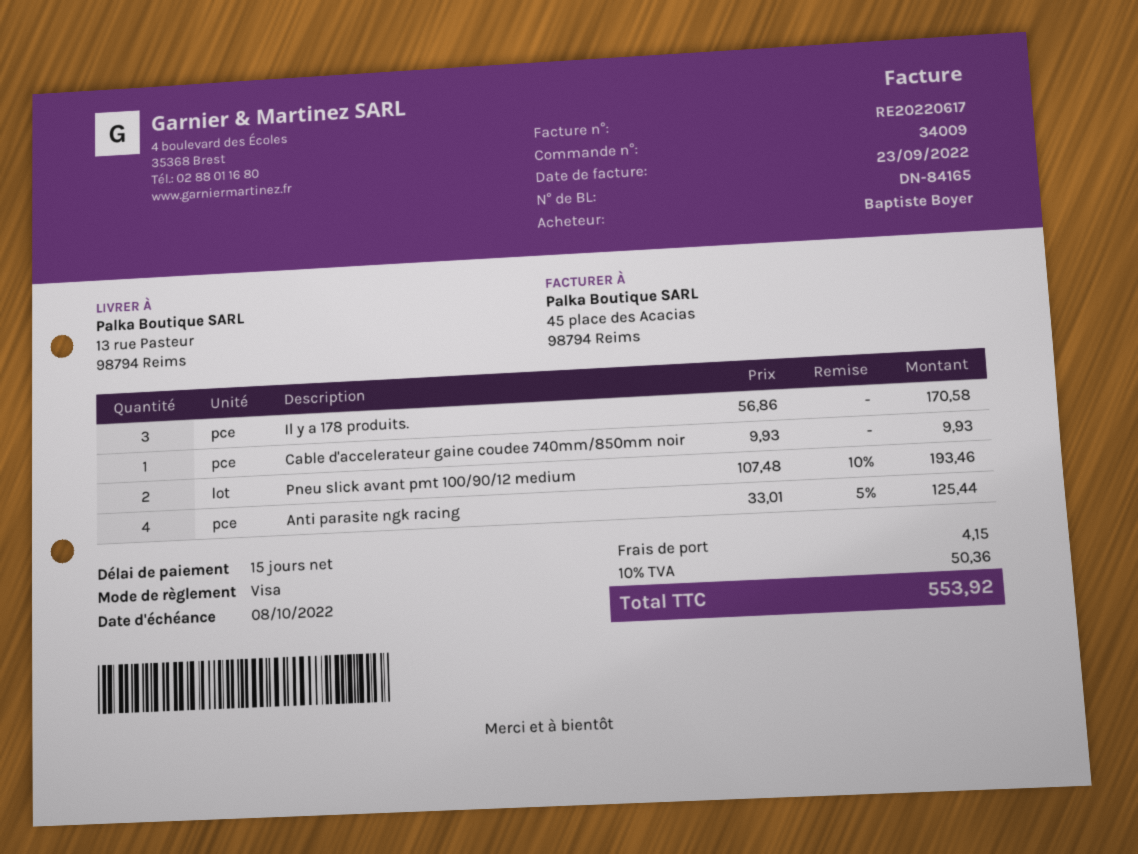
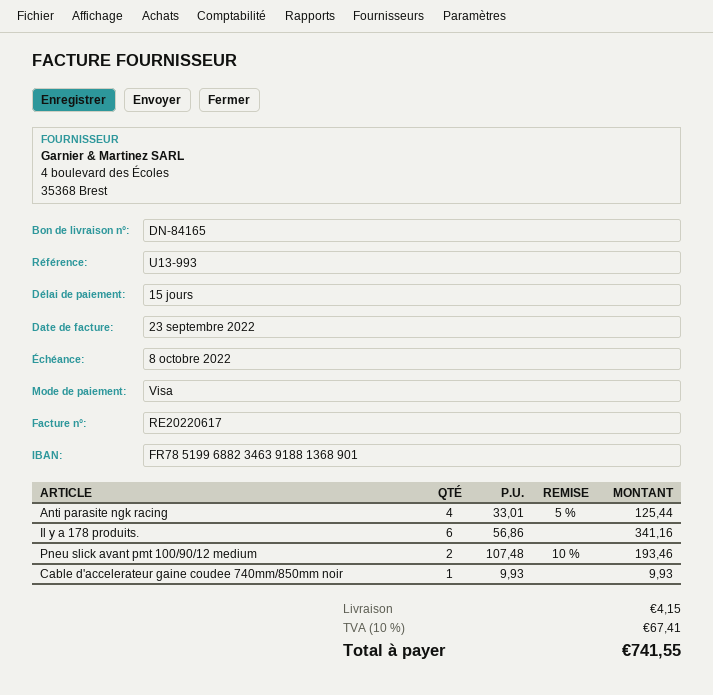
Il y a 178 produits.: 3 x 56.86 = 170.58 -> 6 x 56.86 = 341.16
tax: 10% = 50.36 -> 10% = 67.41
total: 553.92 -> 741.55

